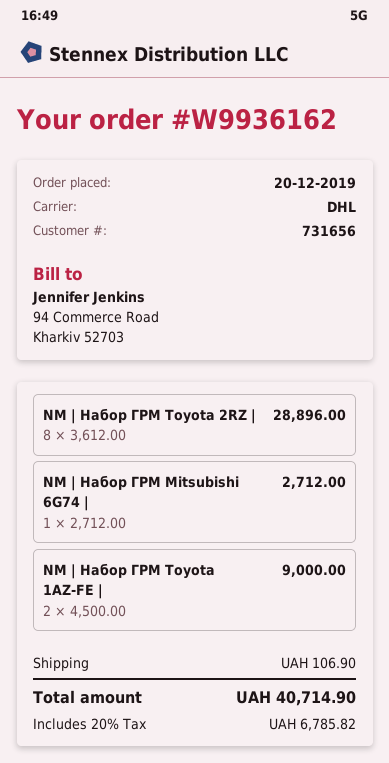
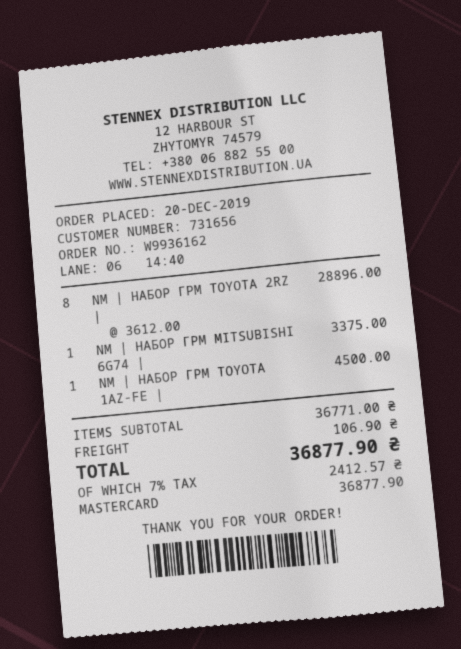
NM | Набор ГРМ Mitsubishi 6G74 |: 1 x 2712.00 = 2712.00 -> 1 x 3375.00 = 3375.00
NM | Набор ГРМ Toyota 1AZ-FE |: 2 x 4500.00 = 9000.00 -> 1 x 4500.00 = 4500.00
tax: 20% = 6785.82 -> 7% = 2412.57
total: 40714.90 -> 36877.90

